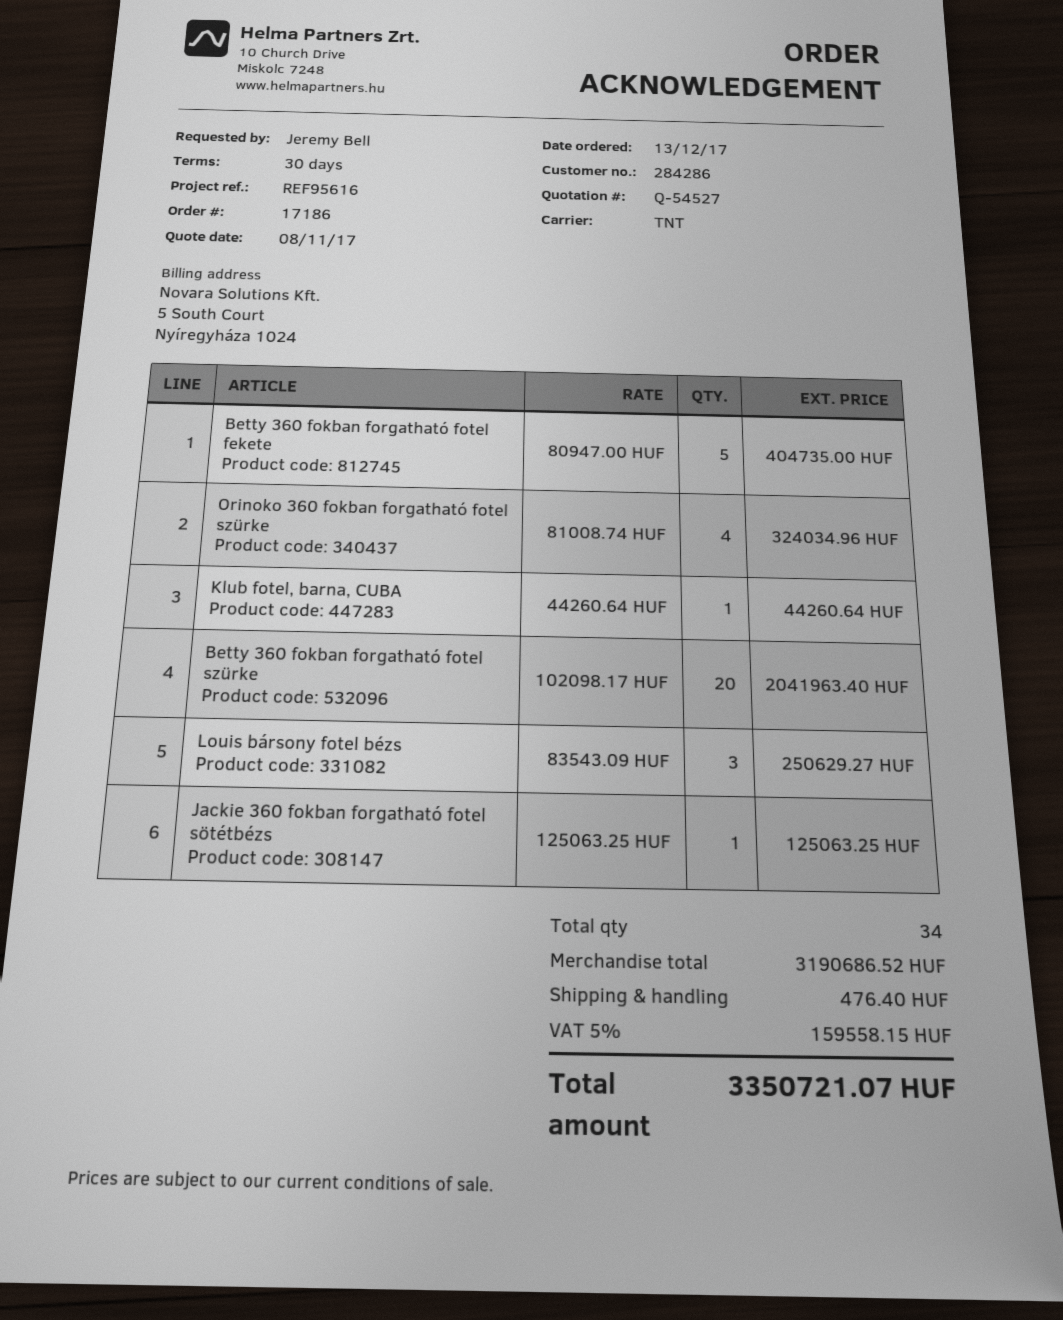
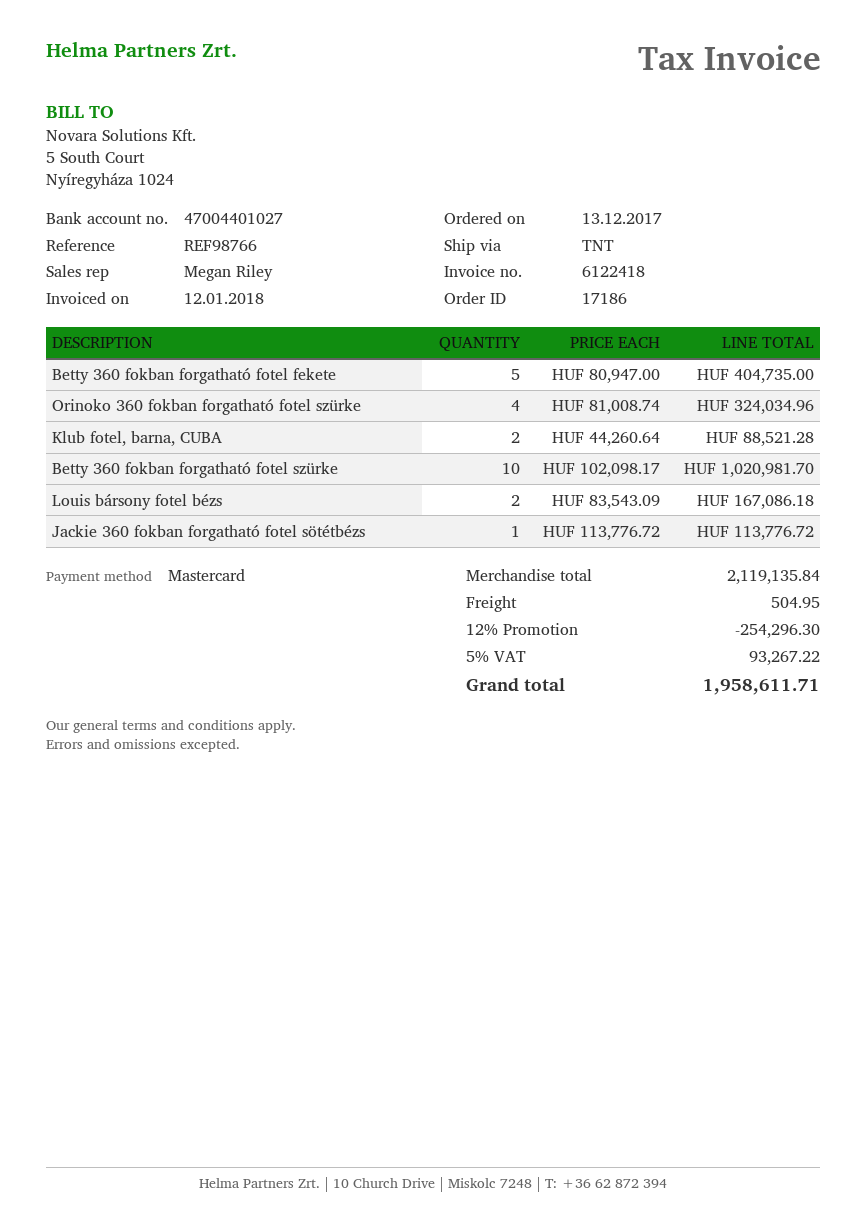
reference: REF95616 -> REF98766
Klub fotel, barna, CUBA: 1 x 44260.64 = 44260.64 -> 2 x 44260.64 = 88521.28
Betty 360 fokban forgatható fotel szürke: 20 x 102098.17 = 2041963.40 -> 10 x 102098.17 = 1020981.70
Louis bársony fotel bézs: 3 x 83543.09 = 250629.27 -> 2 x 83543.09 = 167086.18
Jackie 360 fokban forgatható fotel sötétbézs: 1 x 125063.25 = 125063.25 -> 1 x 113776.72 = 113776.72
subtotal: 3190686.52 -> 2119135.84
discount: none -> 12% = 254296.30
shipping: 476.40 -> 504.95
tax: 5% = 159558.15 -> 5% = 93267.22
total: 3350721.07 -> 1958611.71

